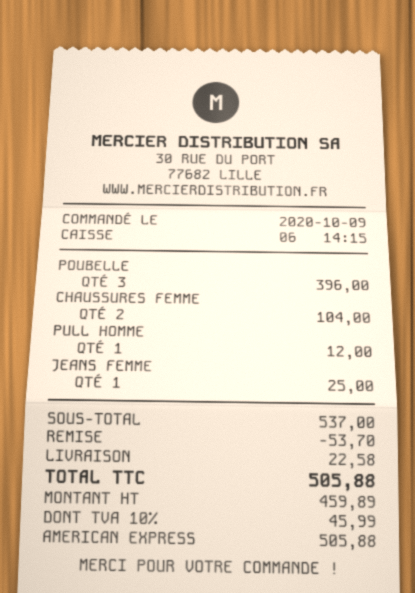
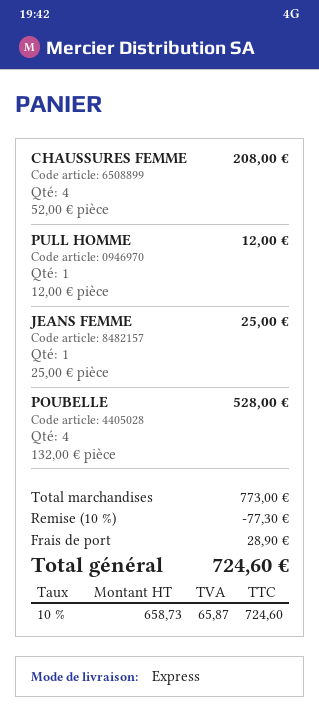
POUBELLE: 3 for 396.00 -> 4 for 528.00
CHAUSSURES FEMME: 2 for 104.00 -> 4 for 208.00
subtotal: 537.00 -> 773.00
discount: 53.70 -> 77.30
shipping: 22.58 -> 28.90
net: 459.89 -> 658.73
tax: 10% = 45.99 -> 10% = 65.87
total: 505.88 -> 724.60

